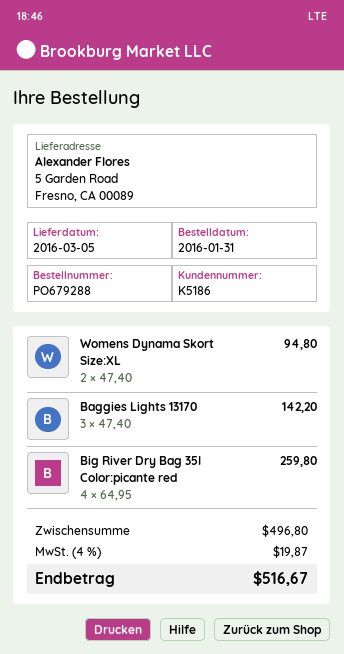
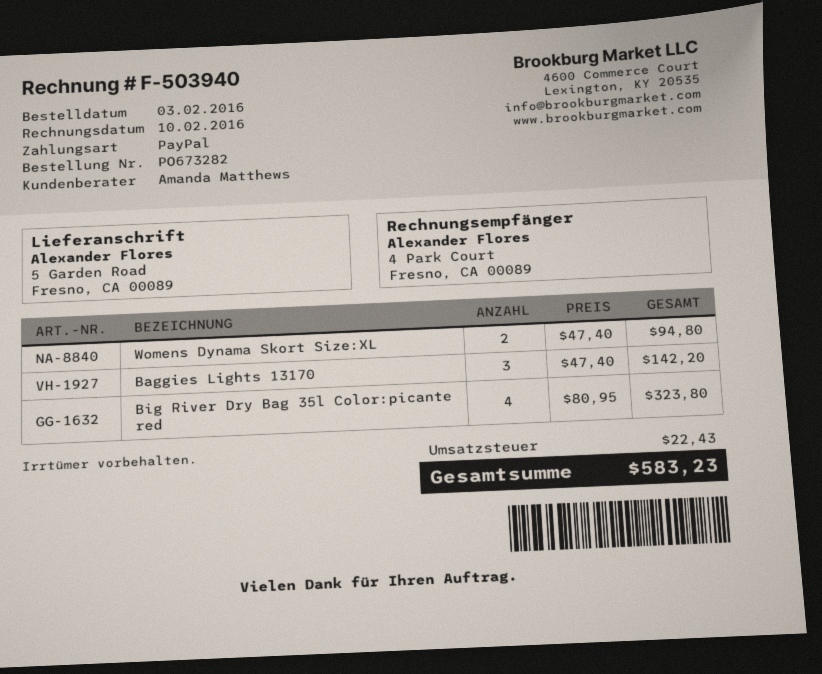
order number: PO679288 -> PO673282
order date: 2016-01-31 -> 2016-02-03
Big River Dry Bag 35l Color:picante red: 4 x 64.95 = 259.80 -> 4 x 80.95 = 323.80
tax: 19.87 -> 22.43
total: 516.67 -> 583.23

